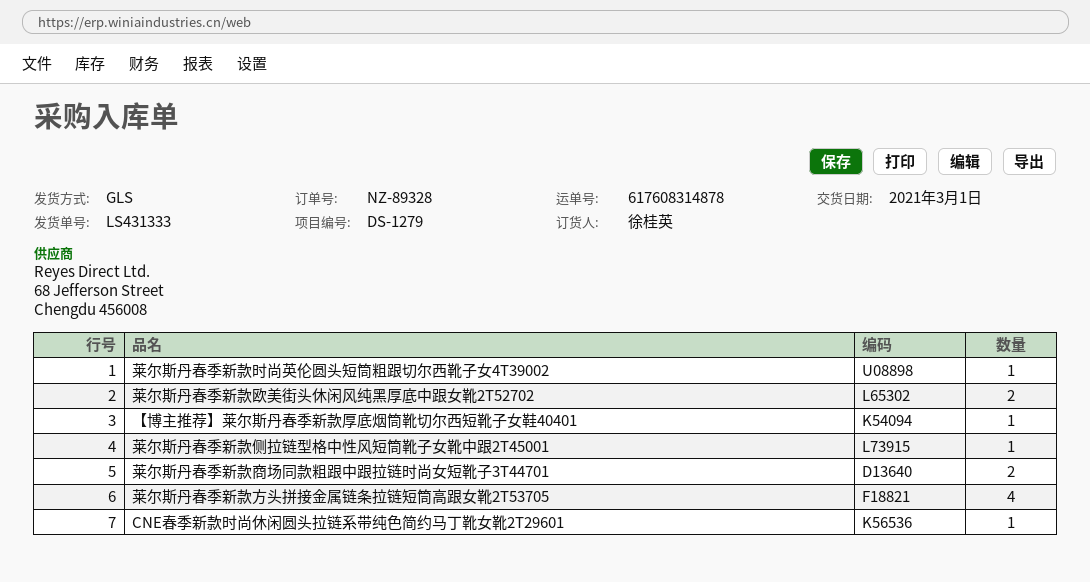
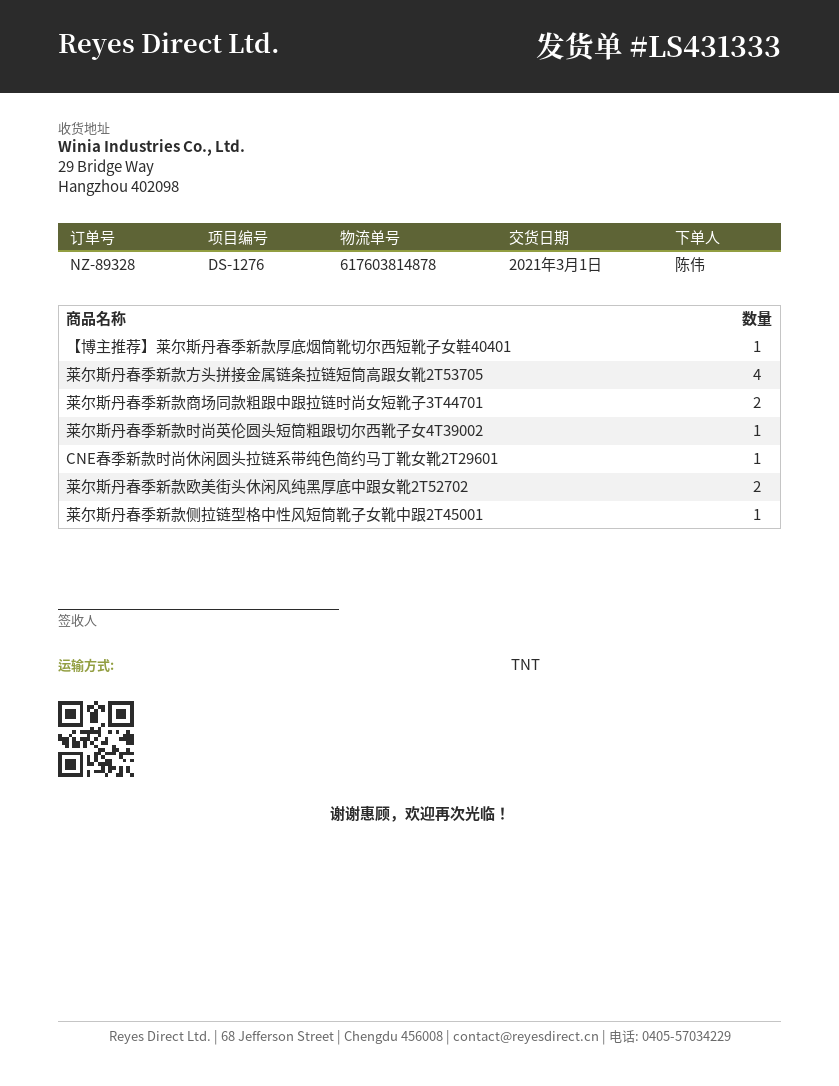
reference: DS-1279 -> DS-1276
ordered by: 徐桂英 -> 陈伟
shipping method: GLS -> TNT
tracking number: 617608314878 -> 617603814878

